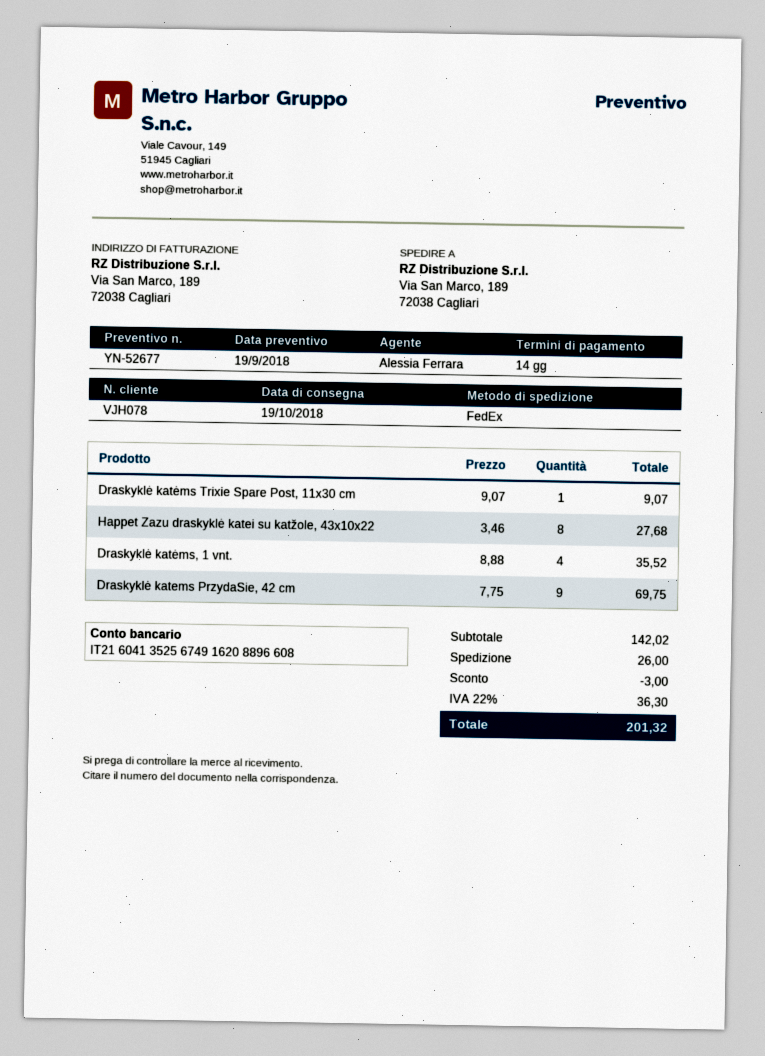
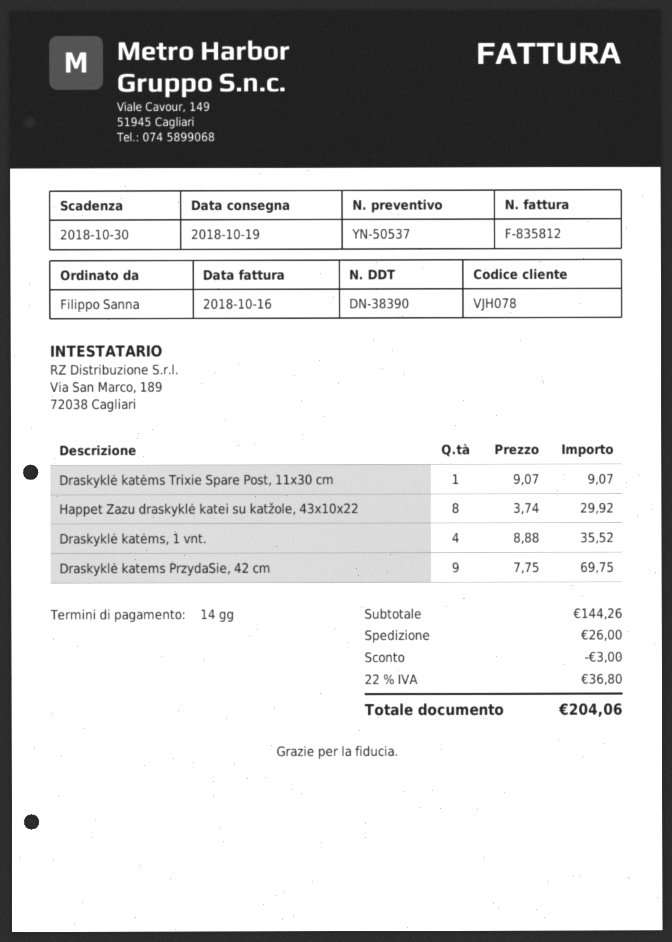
quote number: YN-52677 -> YN-50537
Happet Zazu draskyklė katei su katžole, 43x10x22: 8 x 3.46 = 27.68 -> 8 x 3.74 = 29.92
subtotal: 142.02 -> 144.26
tax: 22% = 36.30 -> 22% = 36.80
total: 201.32 -> 204.06

